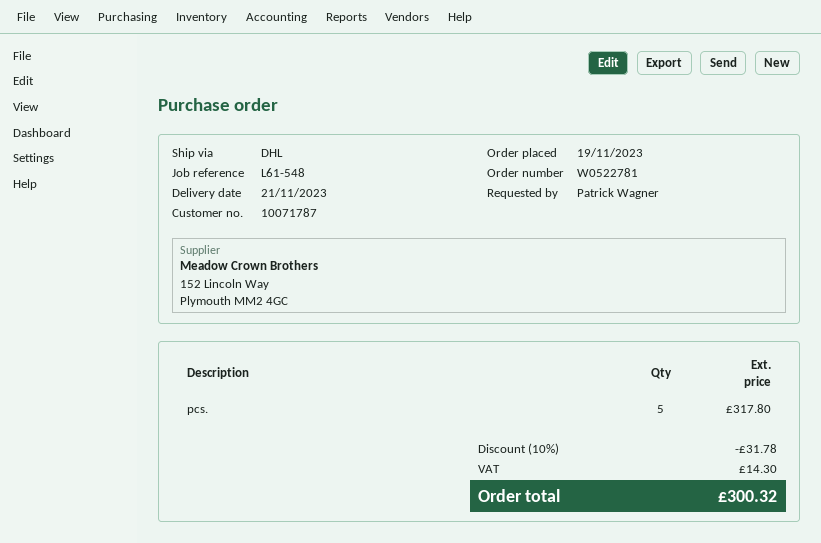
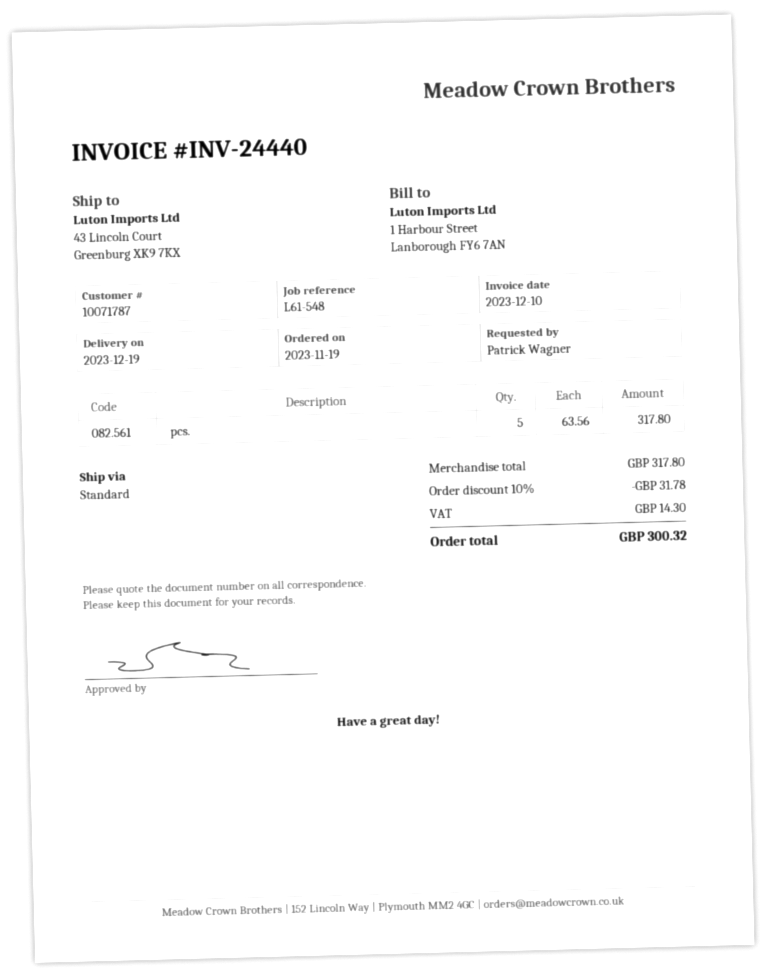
delivery date: 2023-11-21 -> 2023-12-19
shipping method: DHL -> standard

